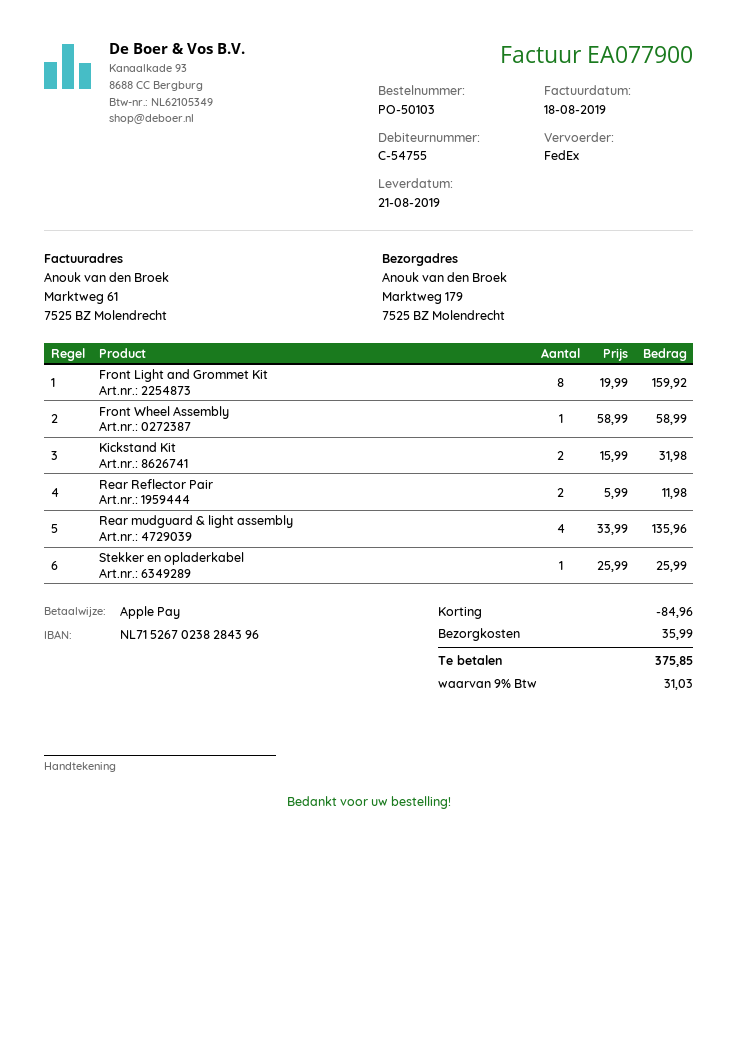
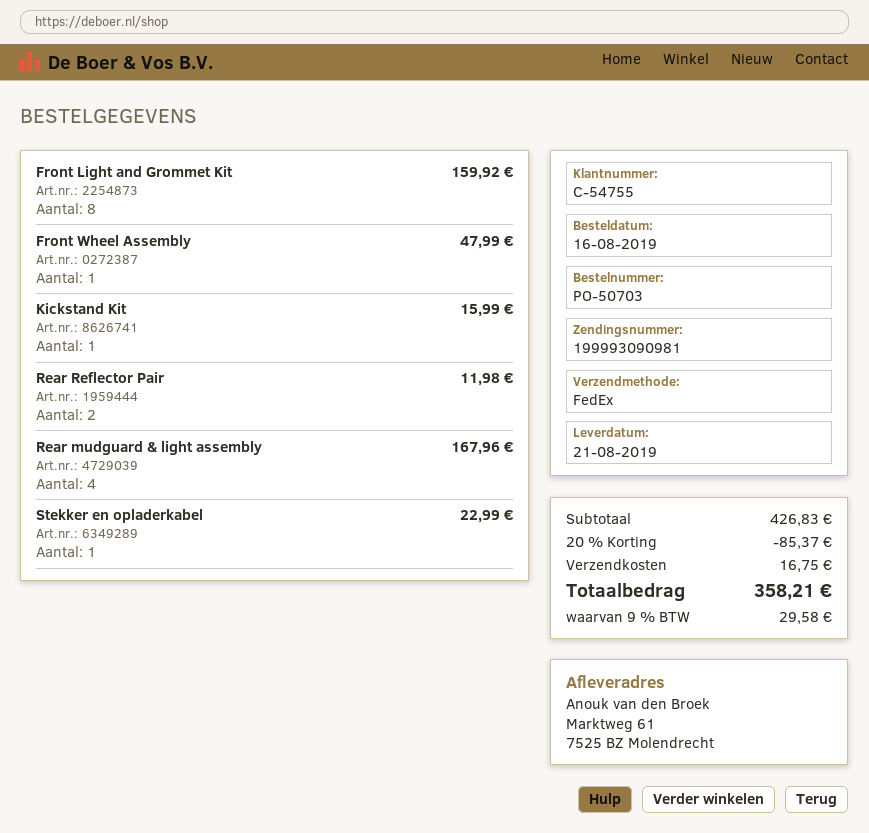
order number: PO-50103 -> PO-50703
ship to: Marktweg 179, 7525 BZ Molendrecht -> Marktweg 61, 7525 BZ Molendrecht
Front Wheel Assembly: 1 for 58.99 -> 1 for 47.99
Kickstand Kit: 2 for 31.98 -> 1 for 15.99
Rear mudguard & light assembly: 4 for 135.96 -> 4 for 167.96
Stekker en opladerkabel: 1 for 25.99 -> 1 for 22.99
discount: 84.96 -> 85.37
shipping: 35.99 -> 16.75
tax: 9% = 31.03 -> 9% = 29.58
total: 375.85 -> 358.21

